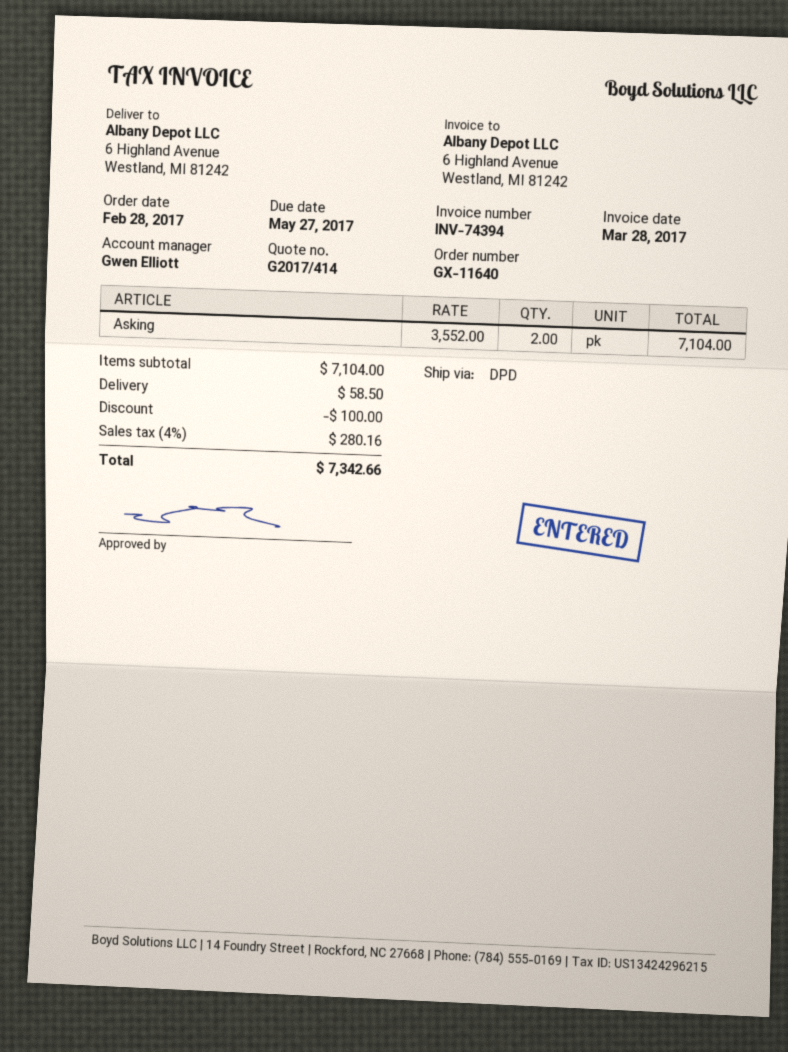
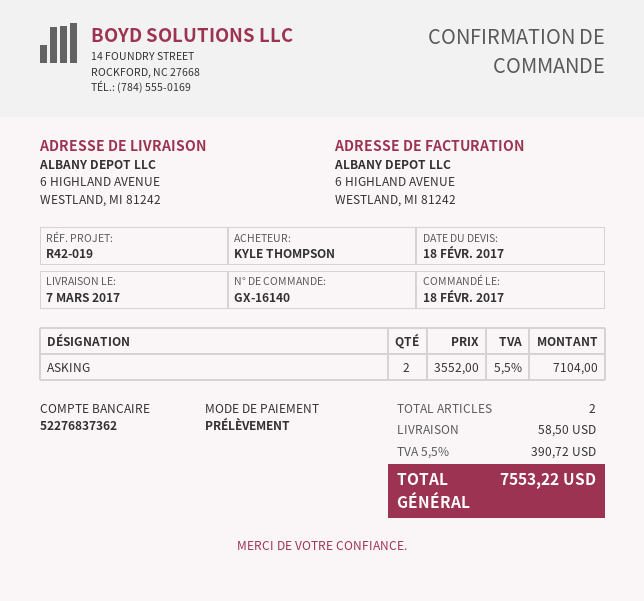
order number: GX-11640 -> GX-16140
order date: 2017-02-28 -> 2017-02-18
discount: 100.00 -> none
tax: 4% = 280.16 -> 5.5% = 390.72
total: 7342.66 -> 7553.22

